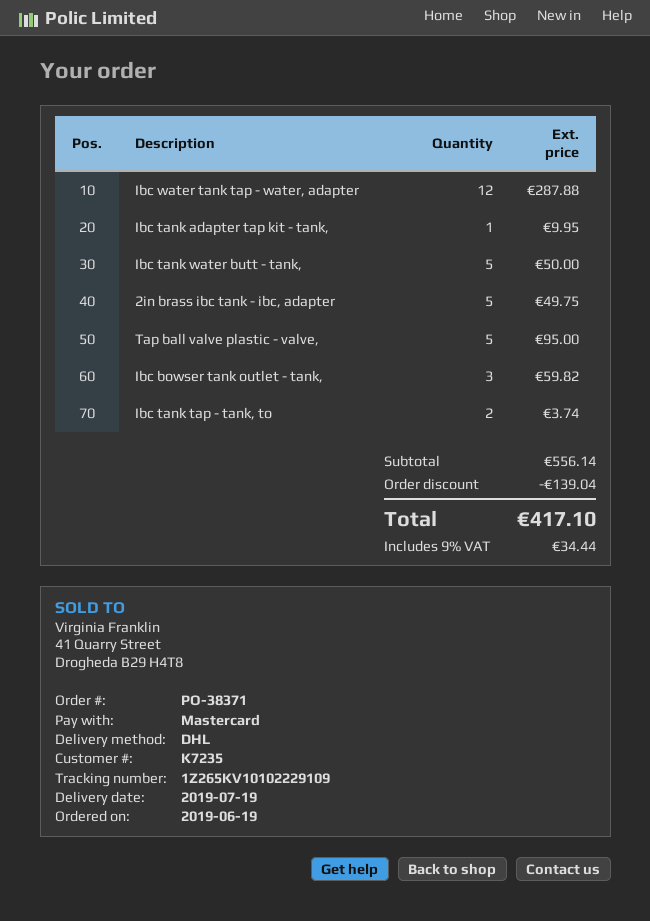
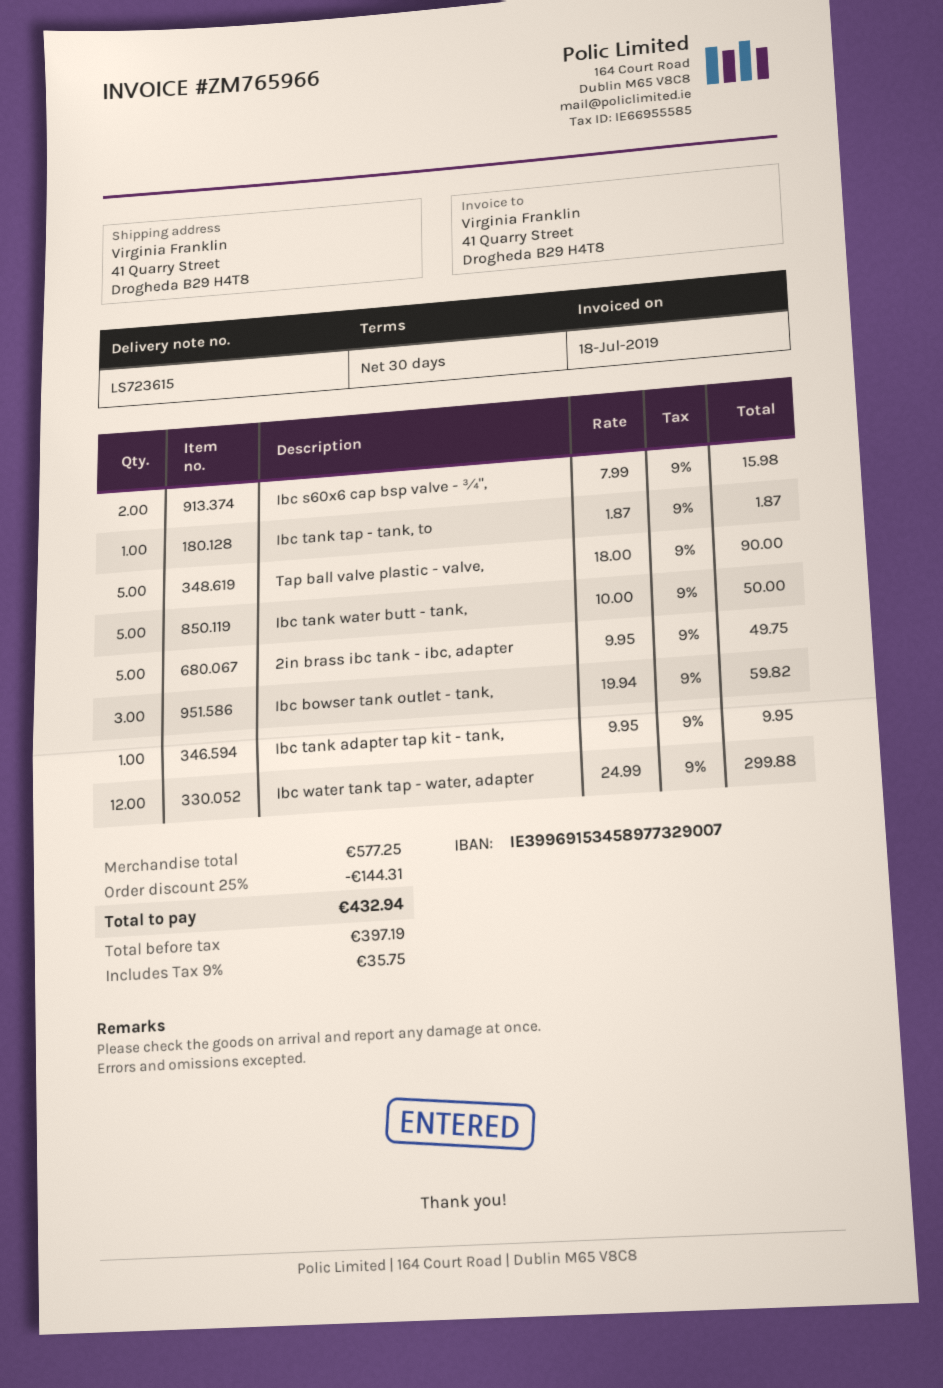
Ibc water tank tap - water, adapter: 12 for 287.88 -> 12 for 299.88
Tap ball valve plastic - valve,: 5 for 95.00 -> 5 for 90.00
Ibc tank tap - tank, to: 2 for 3.74 -> 1 for 1.87
Ibc s60x6 cap bsp valve - ¾",: none -> 2 for 15.98
subtotal: 556.14 -> 577.25
discount: 139.04 -> 144.31
tax: 9% = 34.44 -> 9% = 35.75
total: 417.10 -> 432.94

